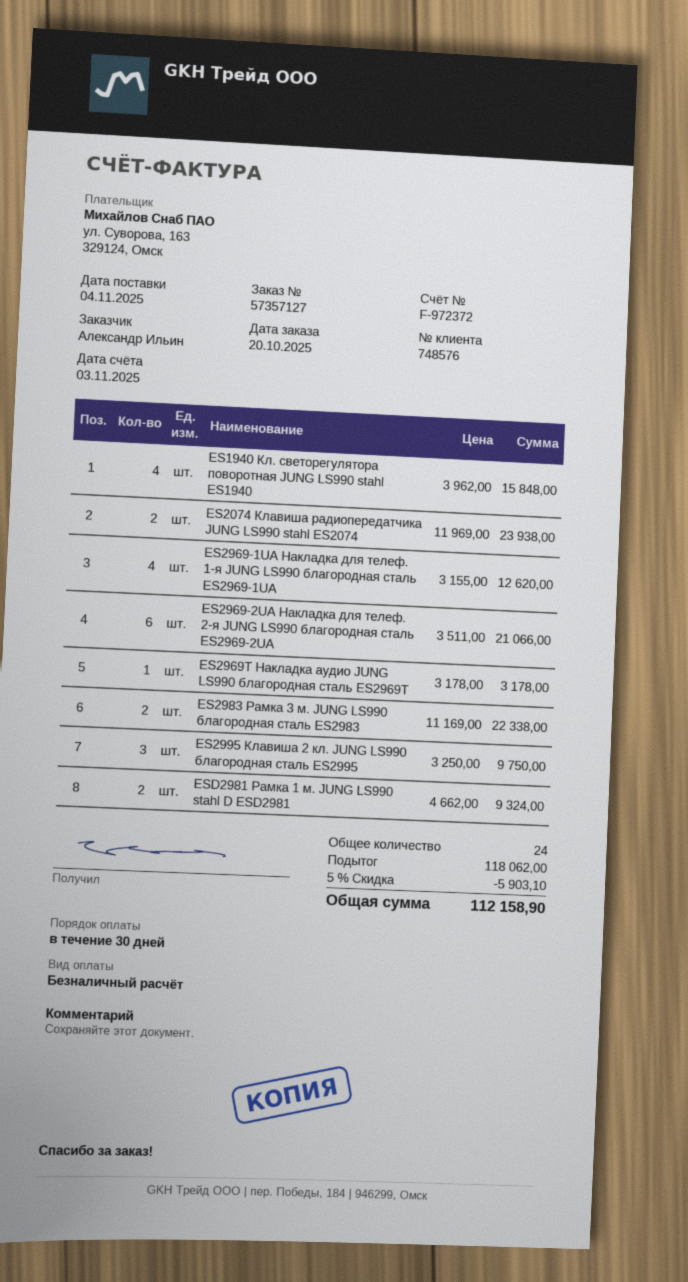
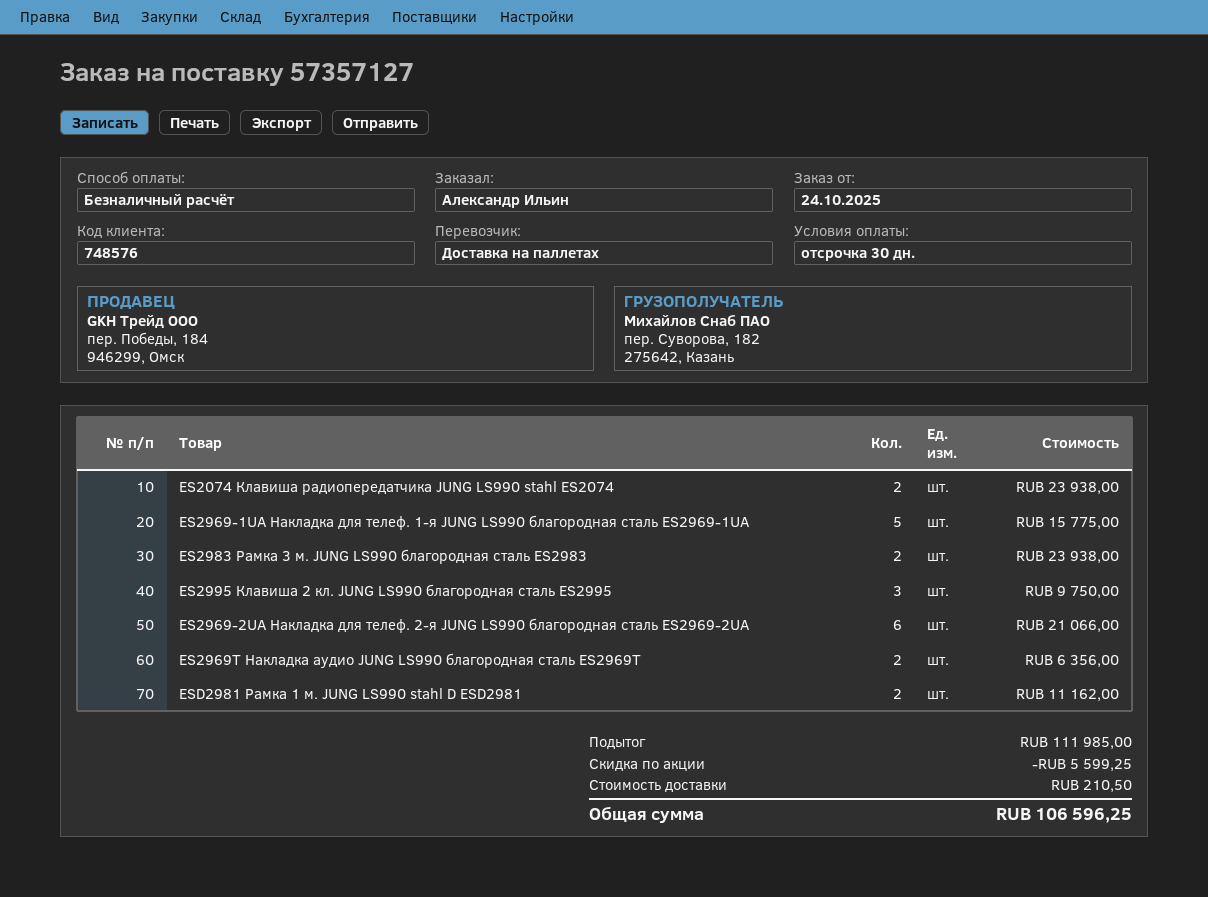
order date: 2025-10-20 -> 2025-10-24
ES1940 Кл. светорегулятора поворотная JUNG LS990 stahl ES1940: 4 for 15848.00 -> none
ES2969-1UA Накладка для телеф. 1-я JUNG LS990 благородная сталь ES2969-1UA: 4 for 12620.00 -> 5 for 15775.00
ES2969T Накладка аудио JUNG LS990 благородная сталь ES2969T: 1 for 3178.00 -> 2 for 6356.00
ES2983 Рамка 3 м. JUNG LS990 благородная сталь ES2983: 2 for 22338.00 -> 2 for 23938.00
ESD2981 Рамка 1 м. JUNG LS990 stahl D ESD2981: 2 for 9324.00 -> 2 for 11162.00
subtotal: 118062.00 -> 111985.00
discount: 5903.10 -> 5599.25
shipping: none -> 210.50
total: 112158.90 -> 106596.25

